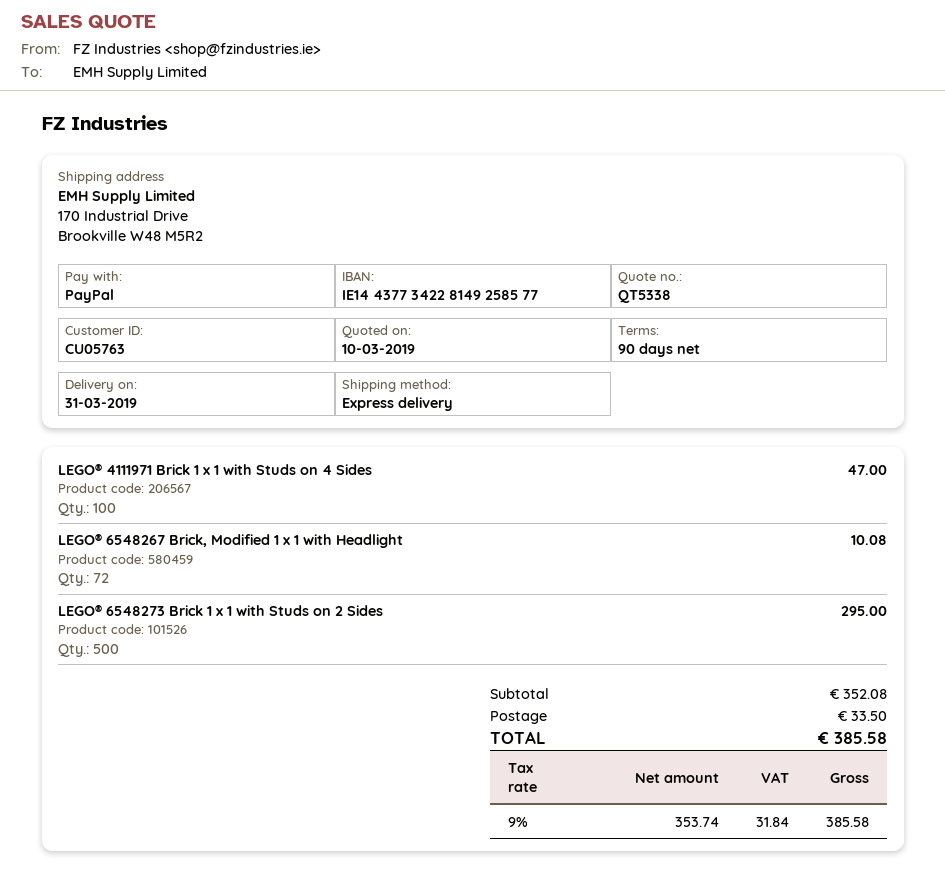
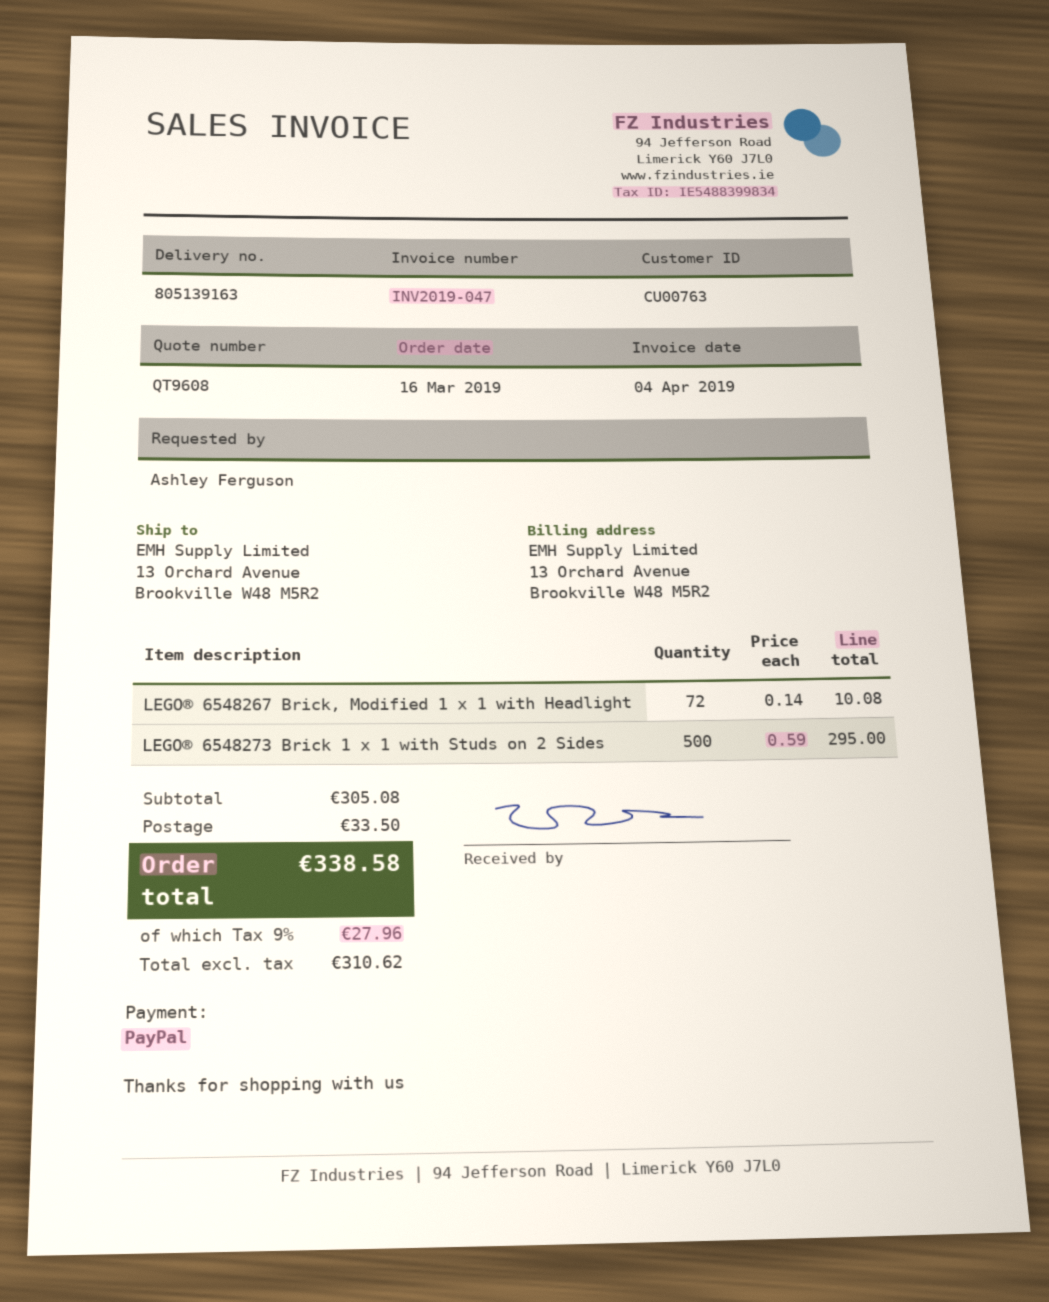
quote number: QT5338 -> QT9608
customer number: CU05763 -> CU00763
ship to: 170 Industrial Drive, Brookville W48 M5R2 -> 13 Orchard Avenue, Brookville W48 M5R2
LEGO® 4111971 Brick 1 x 1 with Studs on 4 Sides: 100 for 47.00 -> none
subtotal: 352.08 -> 305.08
net: 353.74 -> 310.62
tax: 9% = 31.84 -> 9% = 27.96
total: 385.58 -> 338.58

